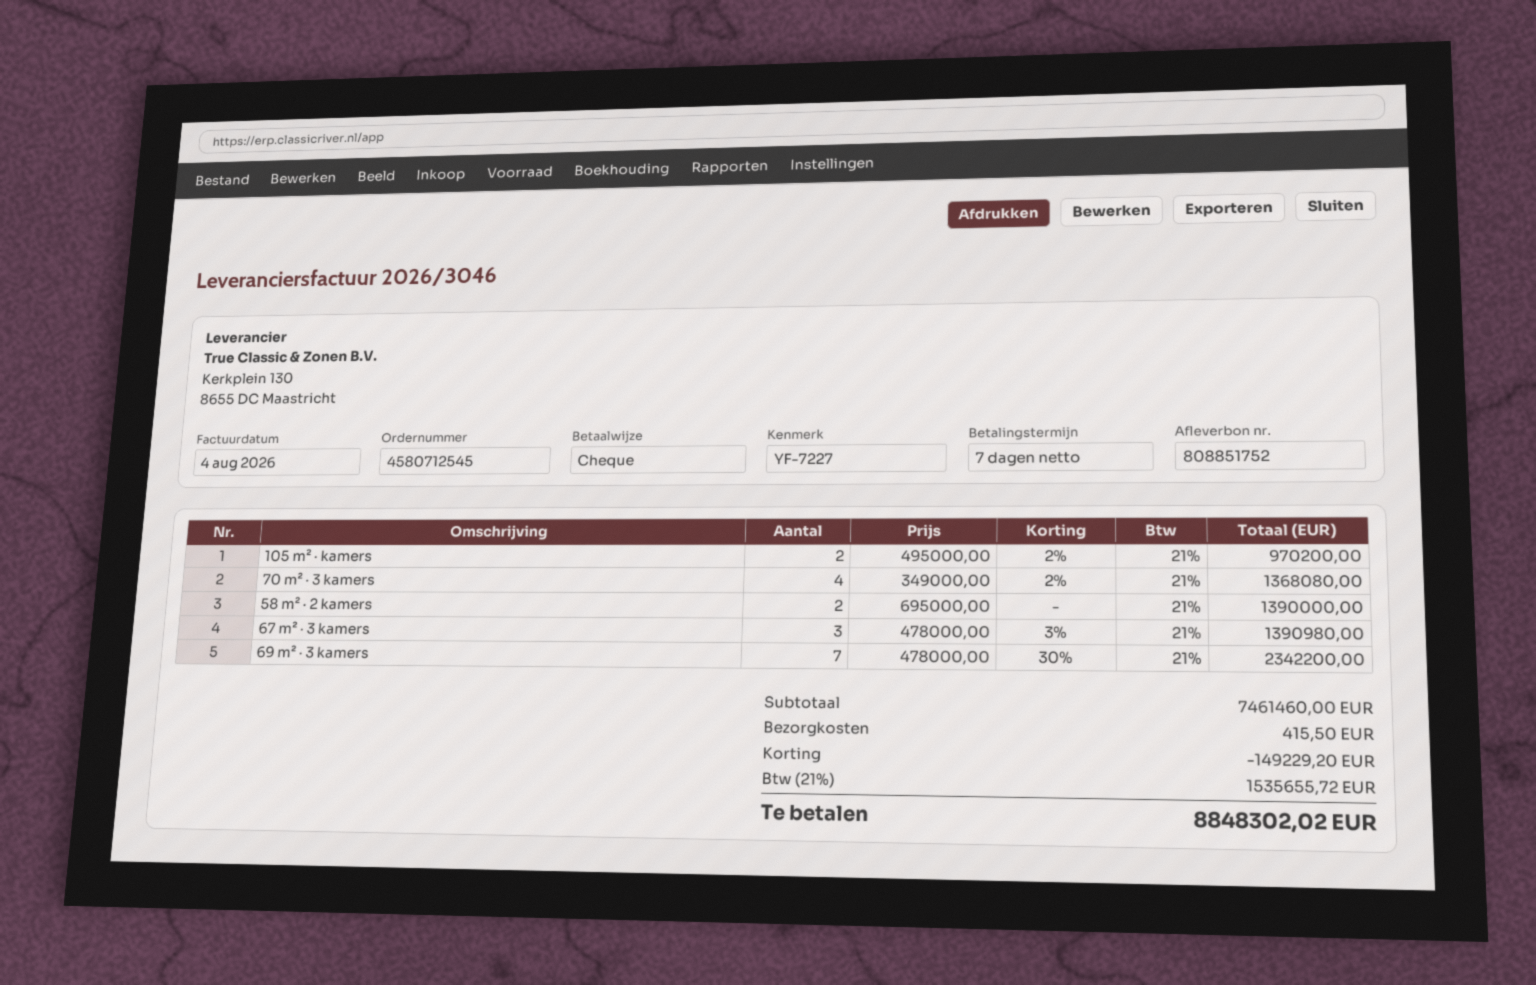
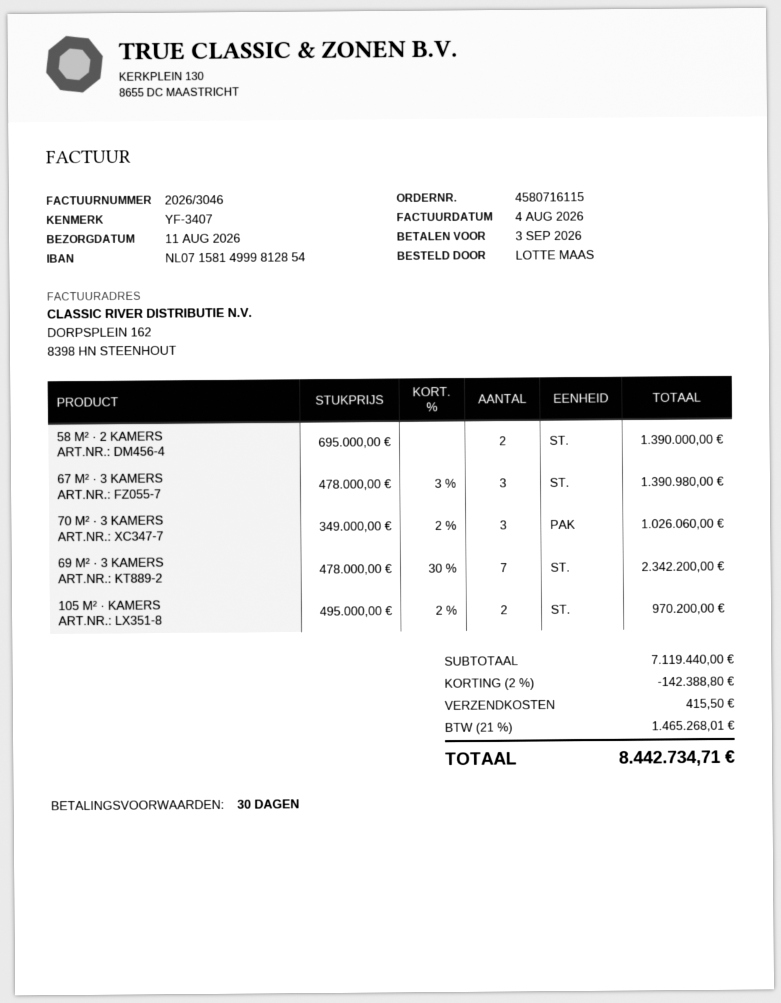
order number: 4580712545 -> 4580716115
payment terms: 7 days -> 30 days
reference: YF-7227 -> YF-3407
70 m² · 3 kamers: 4 x 349000.00 - 2% = 1368080.00 -> 3 x 349000.00 - 2% = 1026060.00
subtotal: 7461460.00 -> 7119440.00
discount: 149229.20 -> 142388.80
tax: 21% = 1535655.72 -> 21% = 1465268.01
total: 8848302.02 -> 8442734.71

